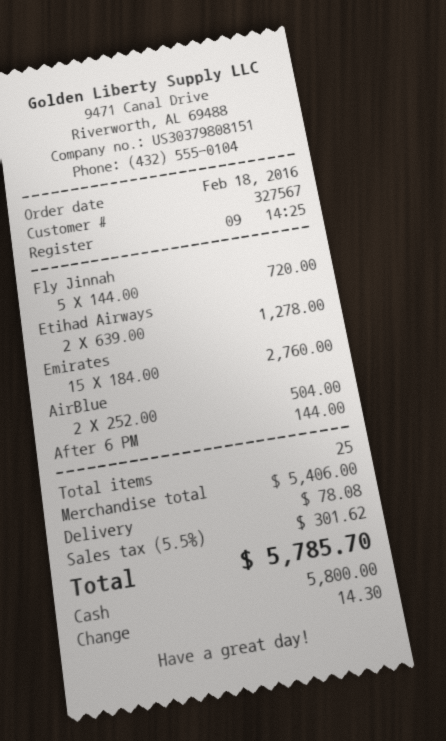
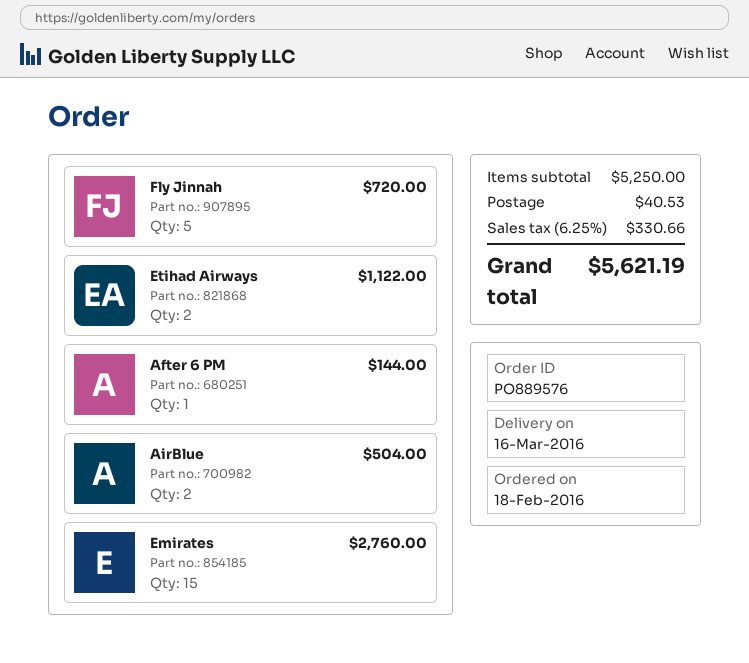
Etihad Airways: 2 for 1278.00 -> 2 for 1122.00
subtotal: 5406.00 -> 5250.00
shipping: 78.08 -> 40.53
tax: 5.5% = 301.62 -> 6.25% = 330.66
total: 5785.70 -> 5621.19

